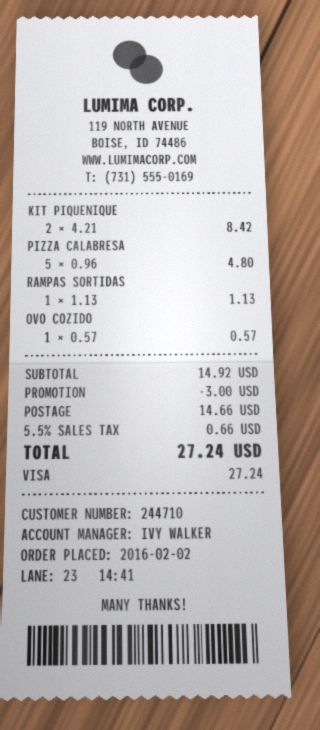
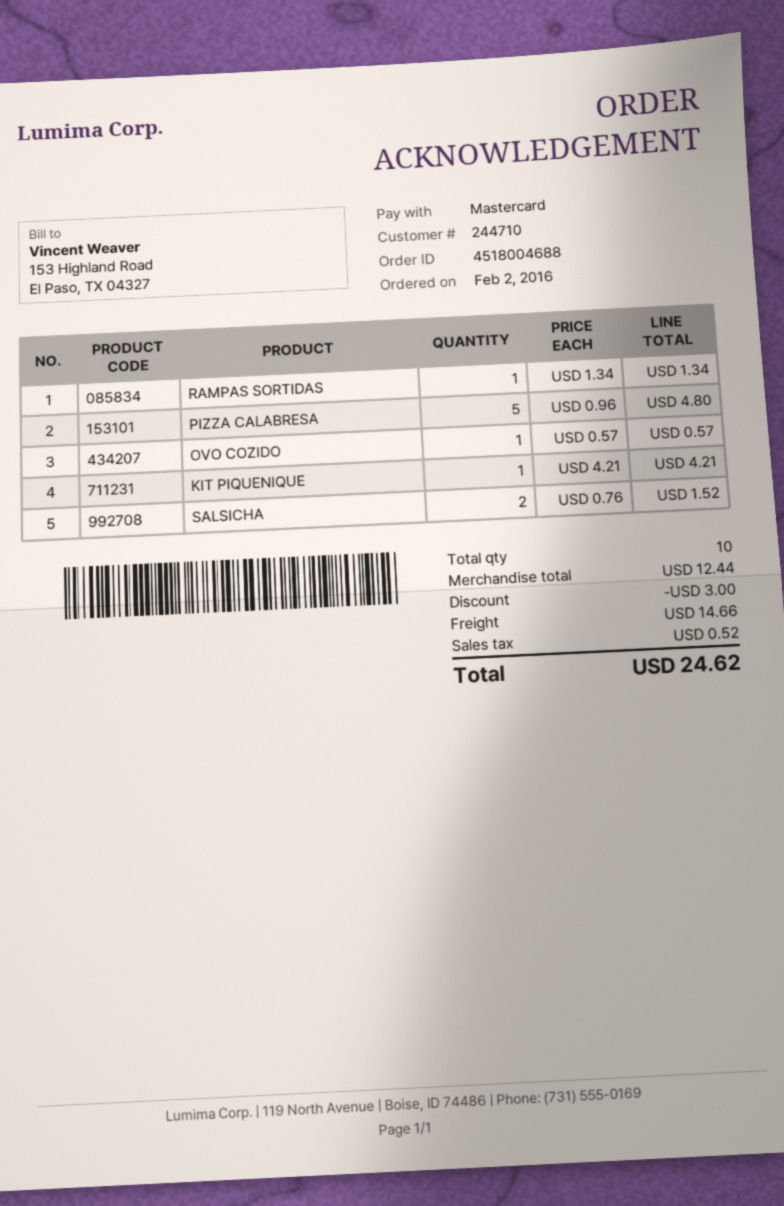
payment method: Visa -> Mastercard
KIT PIQUENIQUE: 2 x 4.21 = 8.42 -> 1 x 4.21 = 4.21
RAMPAS SORTIDAS: 1 x 1.13 = 1.13 -> 1 x 1.34 = 1.34
SALSICHA: none -> 2 x 0.76 = 1.52
subtotal: 14.92 -> 12.44
tax: 0.66 -> 0.52
total: 27.24 -> 24.62

